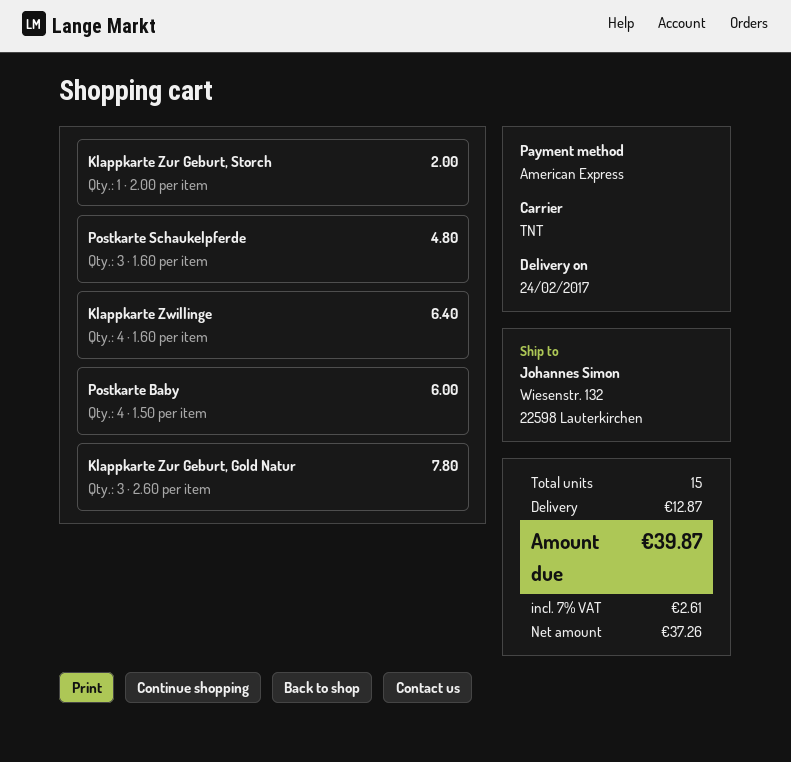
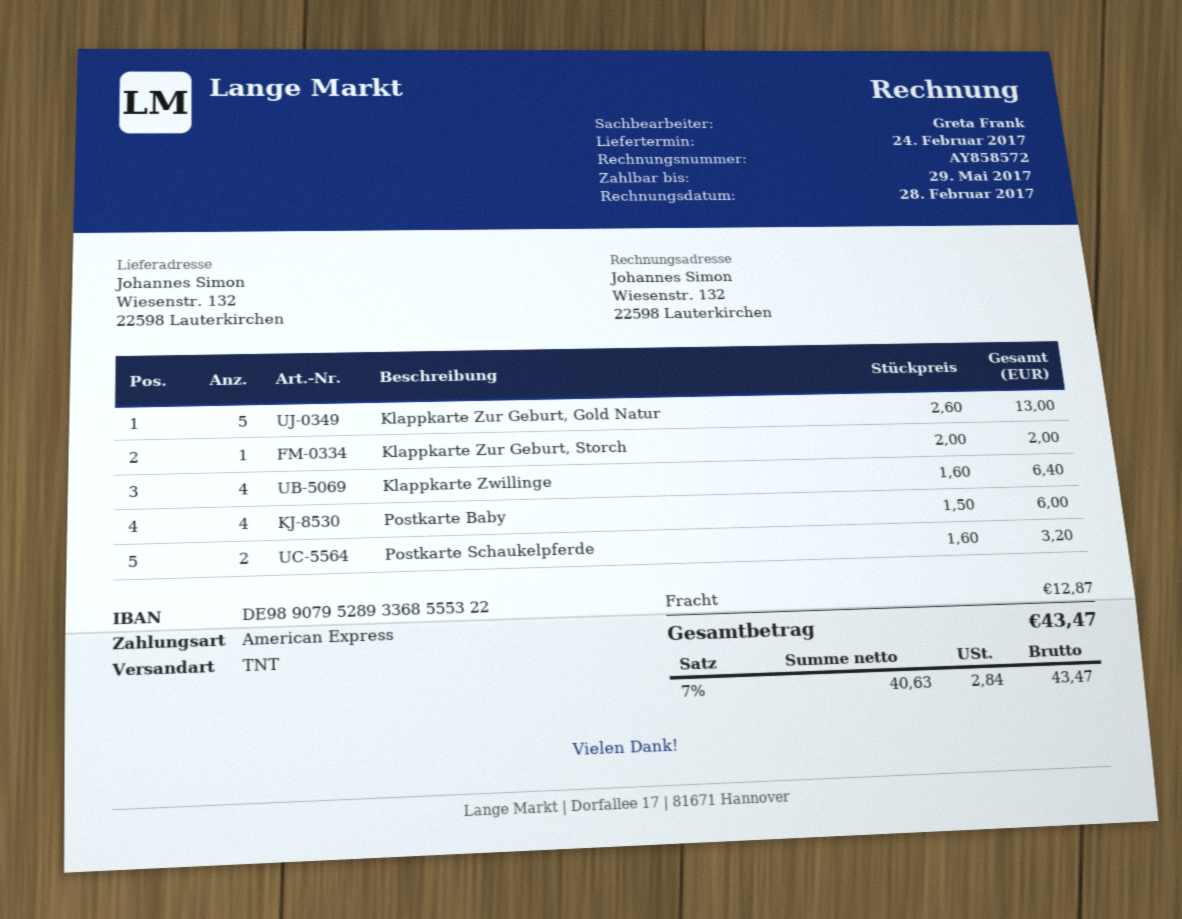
Postkarte Schaukelpferde: 3 x 1.60 = 4.80 -> 2 x 1.60 = 3.20
Klappkarte Zur Geburt, Gold Natur: 3 x 2.60 = 7.80 -> 5 x 2.60 = 13.00
net: 37.26 -> 40.63
tax: 7% = 2.61 -> 7% = 2.84
total: 39.87 -> 43.47

